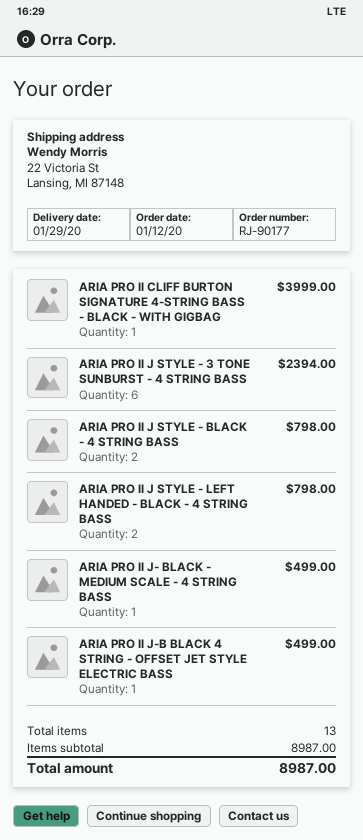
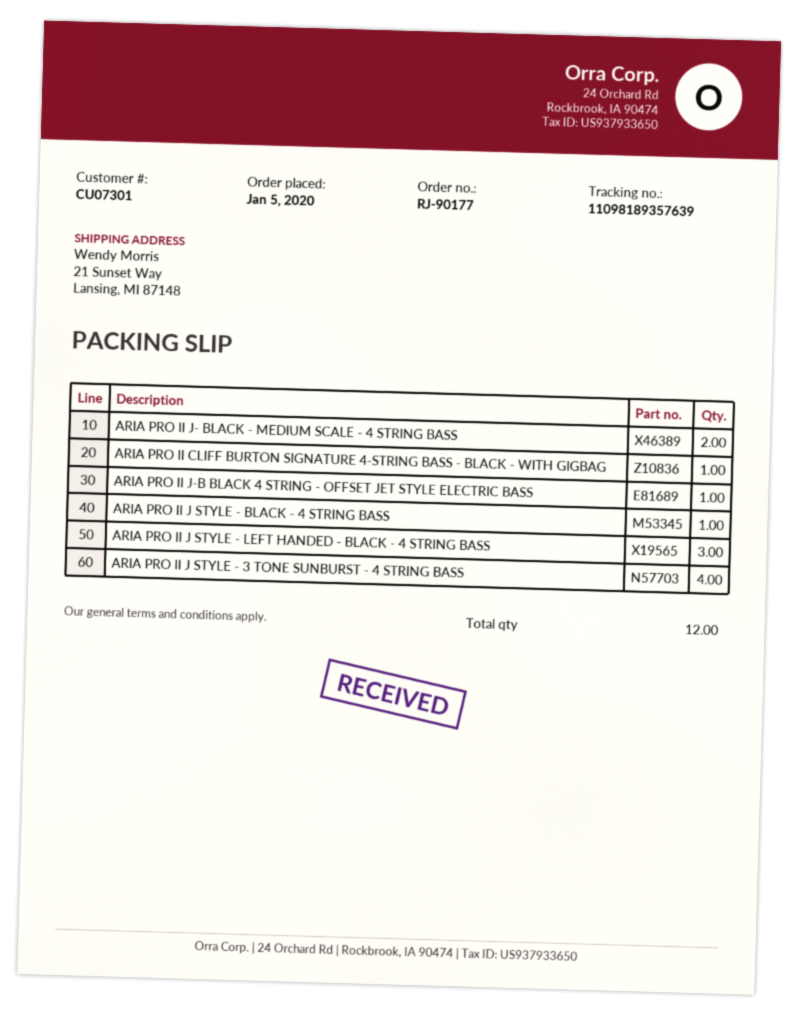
order date: 2020-01-12 -> 2020-01-05
ship to: 22 Victoria St, Lansing, MI 87148 -> 21 Sunset Way, Lansing, MI 87148
ARIA PRO II J STYLE - 3 TONE SUNBURST - 4 STRING BASS: 6 -> 4
ARIA PRO II J STYLE - BLACK - 4 STRING BASS: 2 -> 1
ARIA PRO II J STYLE - LEFT HANDED - BLACK - 4 STRING BASS: 2 -> 3
ARIA PRO II J- BLACK - MEDIUM SCALE - 4 STRING BASS: 1 -> 2
total quantity: 13 -> 12

